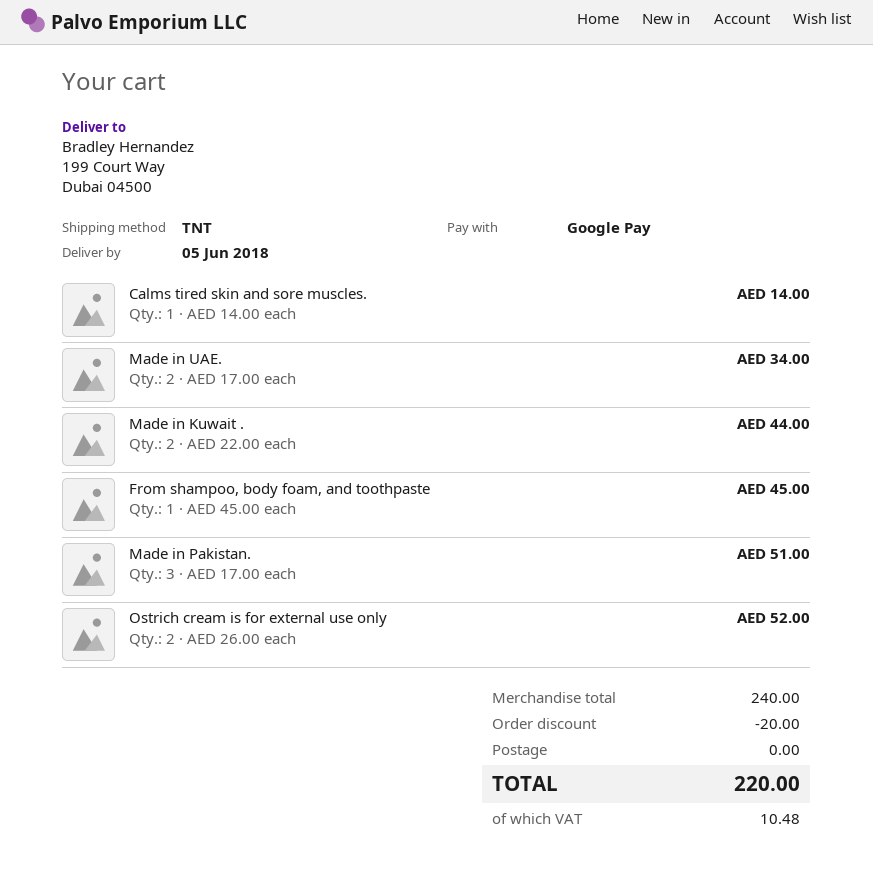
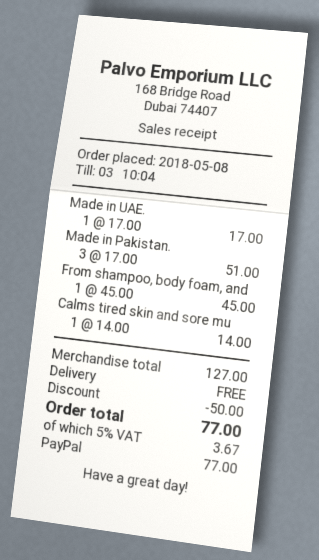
payment method: Google Pay -> PayPal
Made in UAE.: 2 x 17.00 = 34.00 -> 1 x 17.00 = 17.00
Made in Kuwait .: 2 x 22.00 = 44.00 -> none
Ostrich cream is for external use only: 2 x 26.00 = 52.00 -> none
subtotal: 240.00 -> 127.00
discount: 20.00 -> 50.00
tax: 10.48 -> 3.67
total: 220.00 -> 77.00

